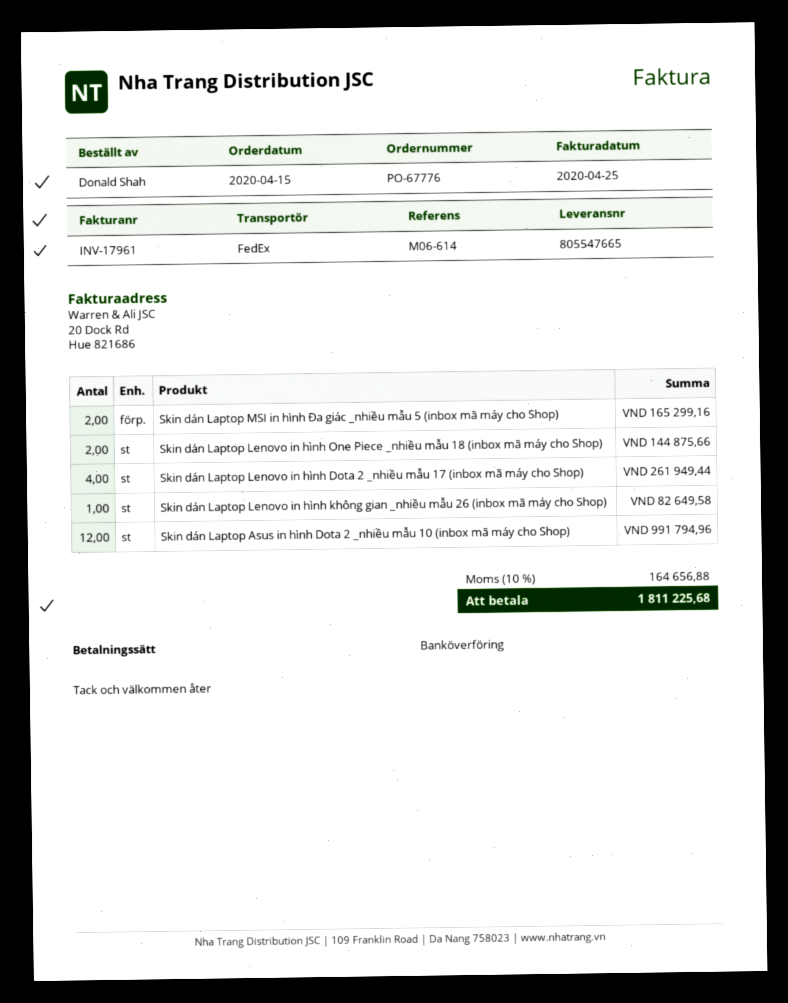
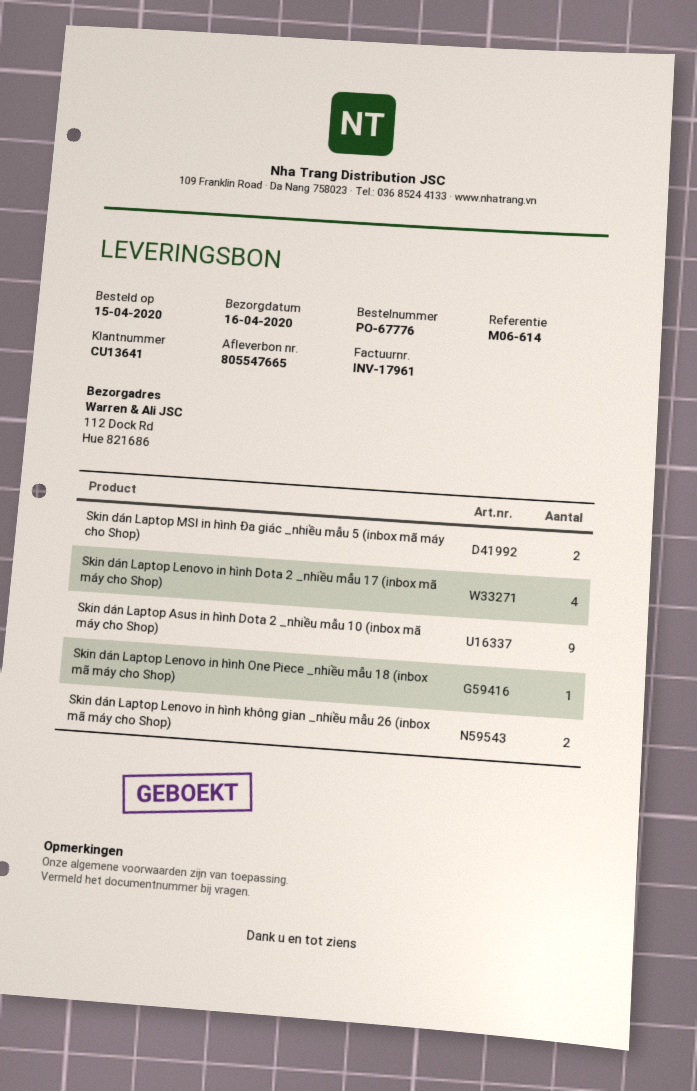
Skin dán Laptop Lenovo in hình One Piece _nhiều mẫu 18 (inbox mã máy cho Shop): 2 -> 1
Skin dán Laptop Lenovo in hình không gian _nhiều mẫu 26 (inbox mã máy cho Shop): 1 -> 2
Skin dán Laptop Asus in hình Dota 2 _nhiều mẫu 10 (inbox mã máy cho Shop): 12 -> 9

